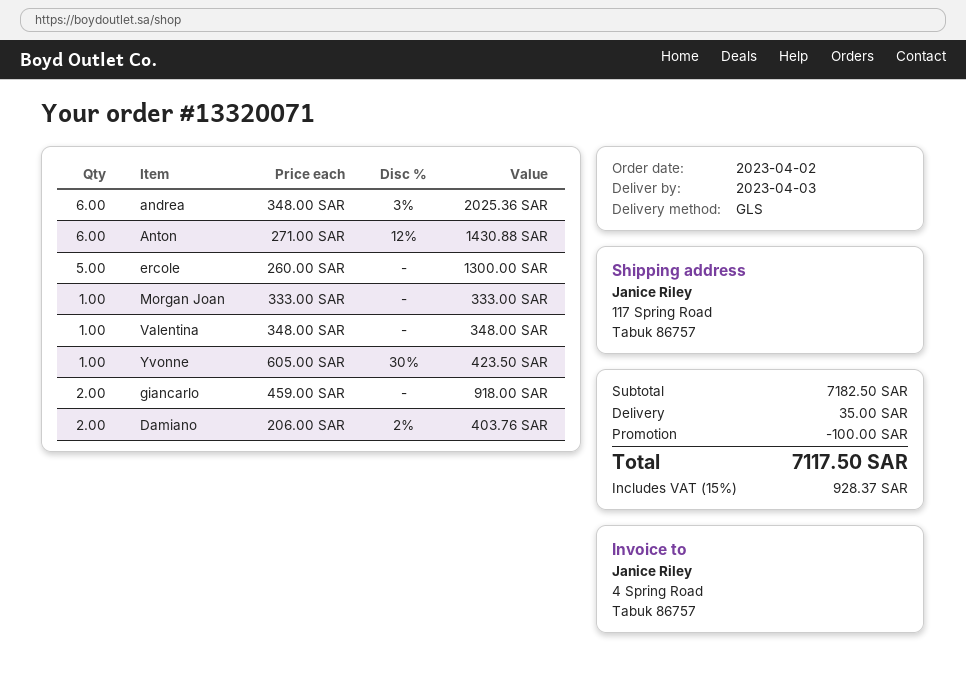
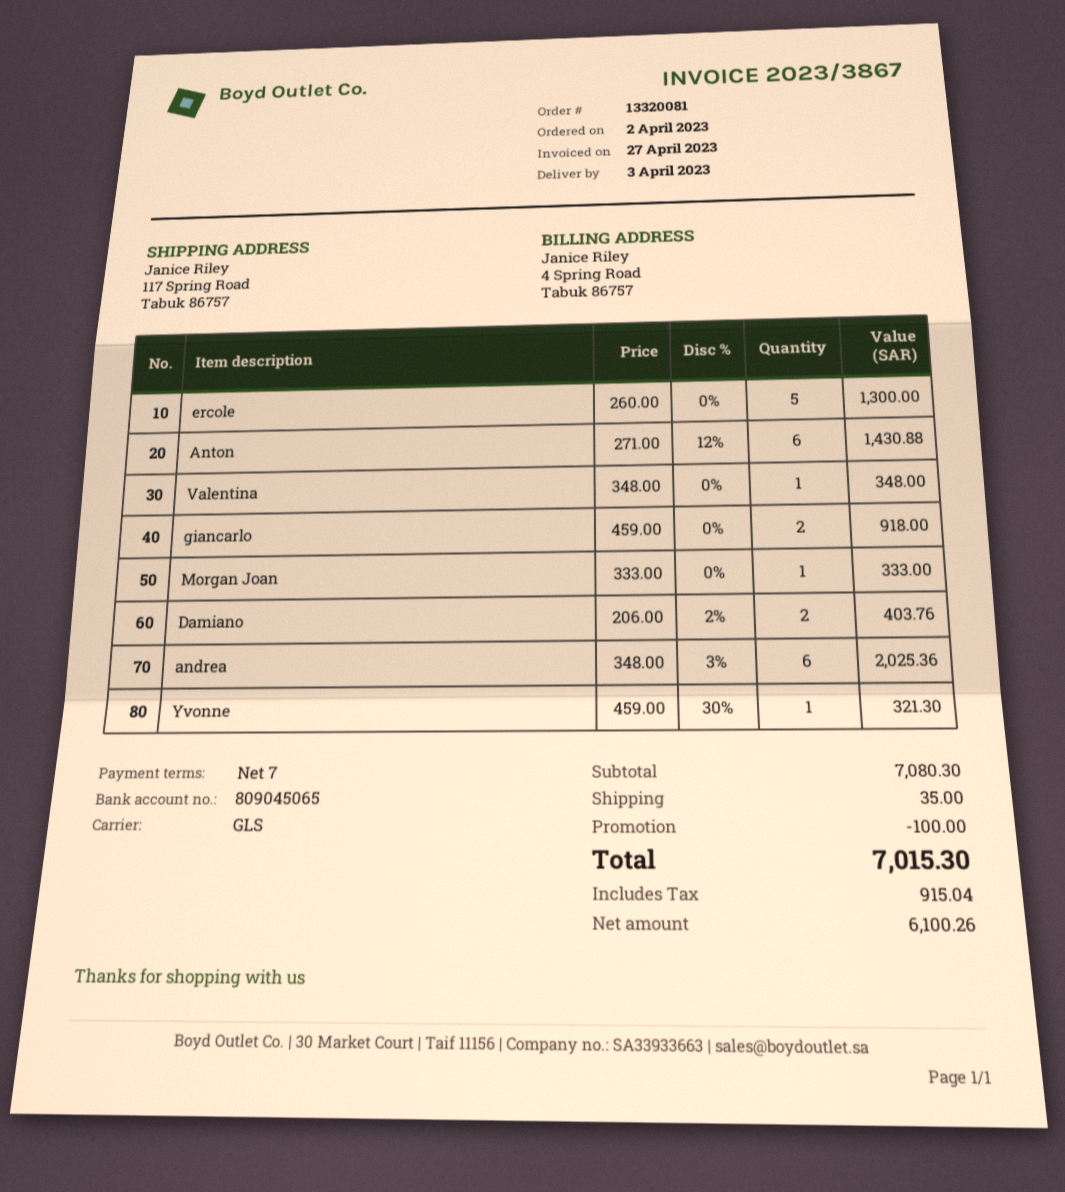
order number: 13320071 -> 13320081
Yvonne: 1 x 605.00 - 30% = 423.50 -> 1 x 459.00 - 30% = 321.30
subtotal: 7182.50 -> 7080.30
tax: 928.37 -> 915.04
total: 7117.50 -> 7015.30

